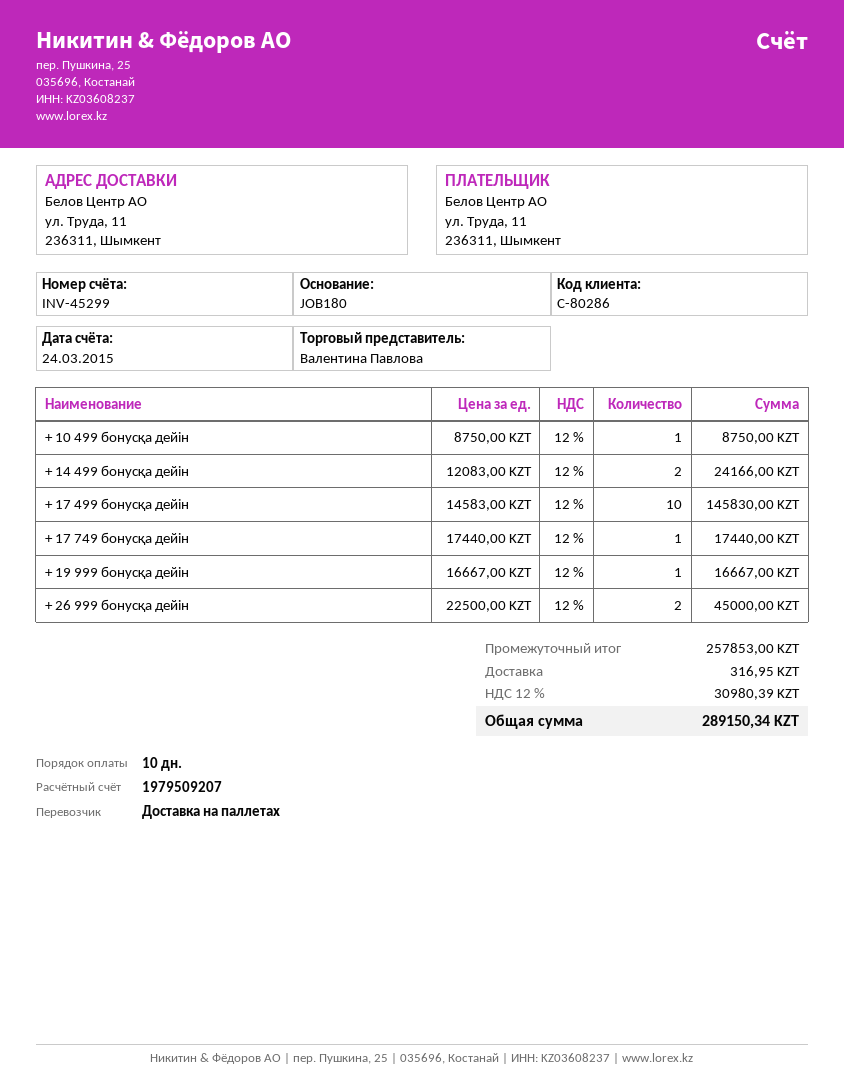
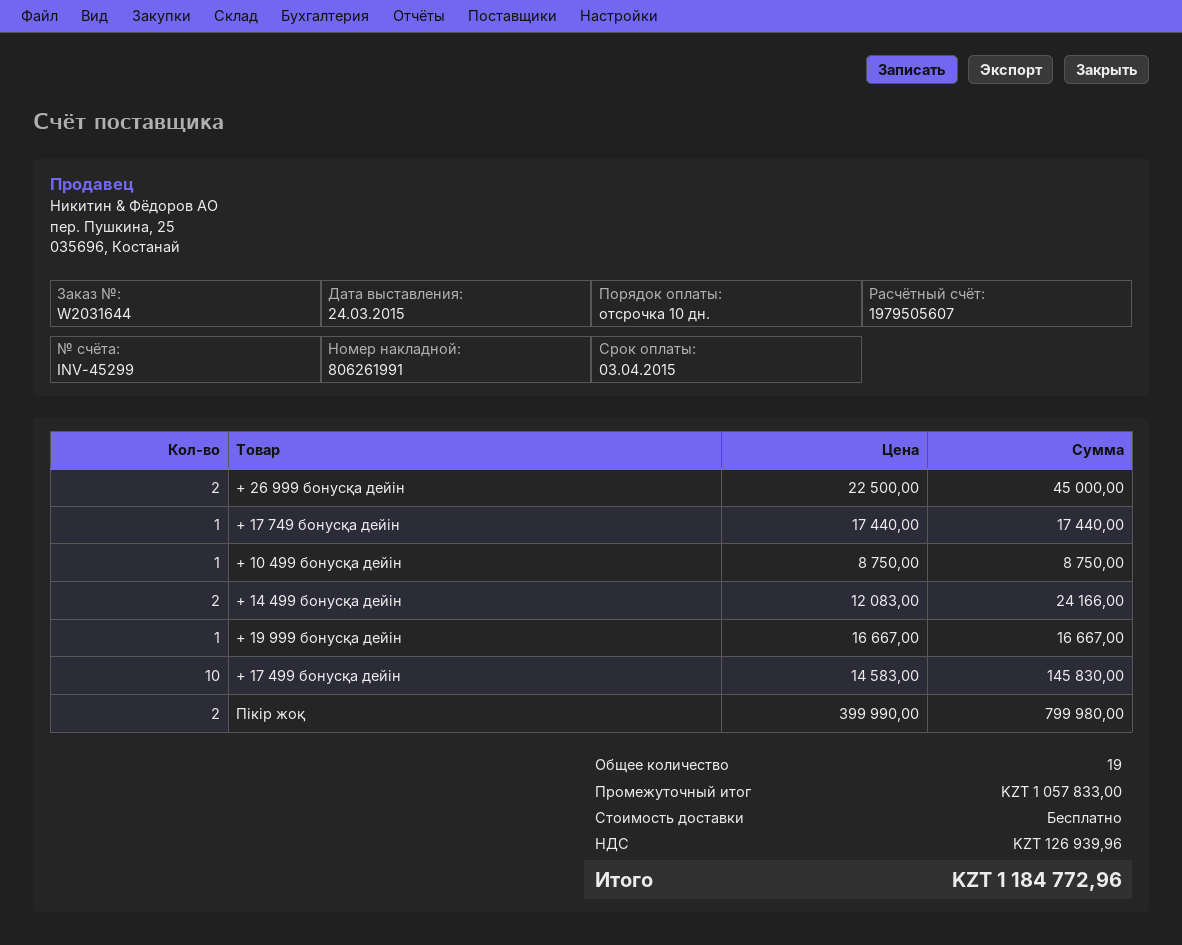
bank account: 1979509207 -> 1979505607
Пікір жоқ: none -> 2 x 399990.00 = 799980.00
subtotal: 257853.00 -> 1057833.00
shipping: 316.95 -> 0.00
tax: 30980.39 -> 126939.96
total: 289150.34 -> 1184772.96

